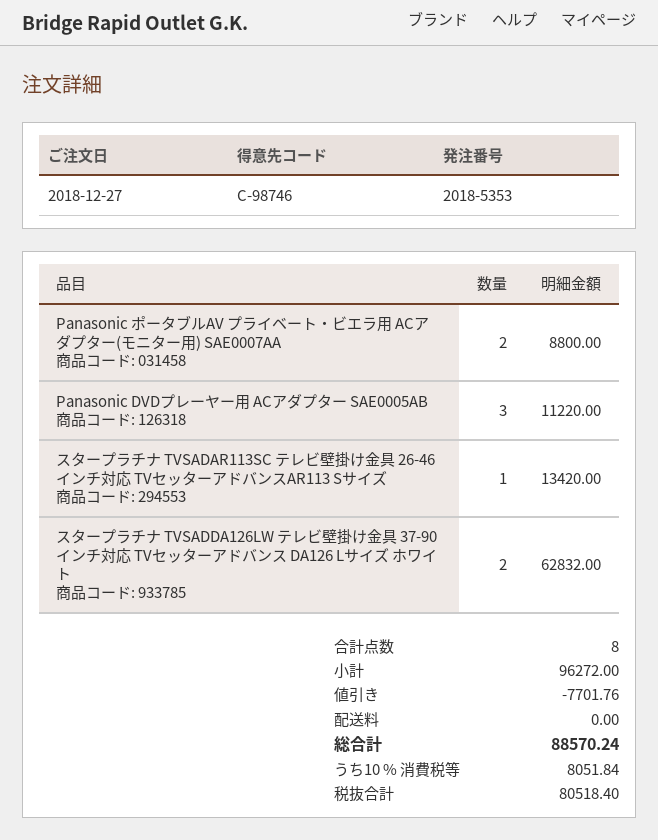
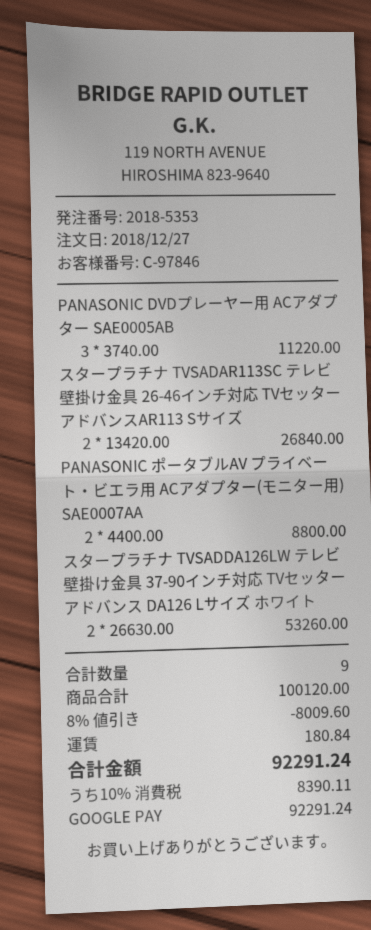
customer number: C-98746 -> C-97846
スタープラチナ TVSADAR113SC テレビ壁掛け金具 26-46インチ対応 TVセッターアドバンスAR113 Sサイズ: 1 for 13420.00 -> 2 for 26840.00
スタープラチナ TVSADDA126LW テレビ壁掛け金具 37-90インチ対応 TVセッターアドバンス DA126 Lサイズ ホワイト: 2 for 62832.00 -> 2 for 53260.00
total quantity: 8 -> 9
subtotal: 96272.00 -> 100120.00
discount: 7701.76 -> 8009.60
shipping: 0.00 -> 180.84
tax: 10% = 8051.84 -> 10% = 8390.11
total: 88570.24 -> 92291.24

